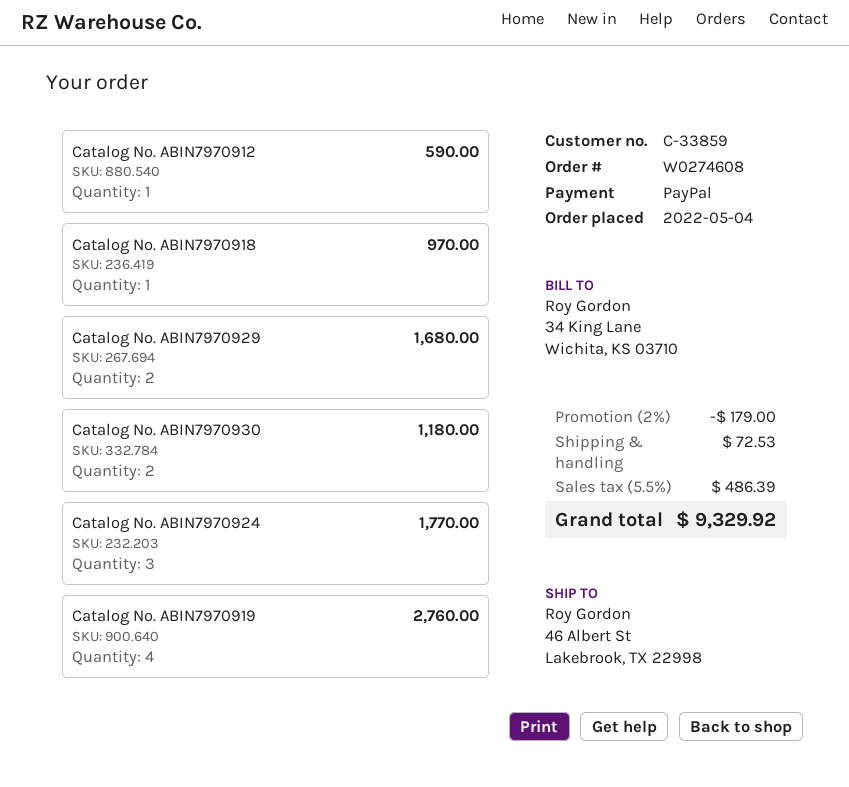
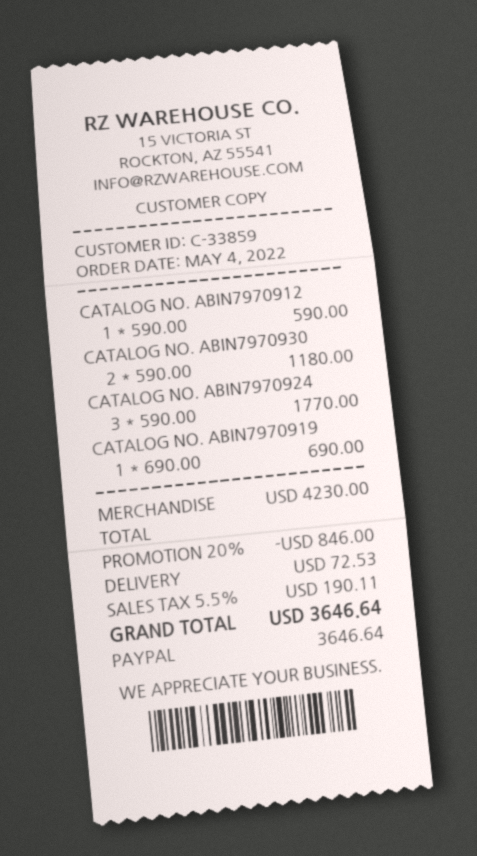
Catalog No. ABIN7970918: 1 for 970.00 -> none
Catalog No. ABIN7970929: 2 for 1680.00 -> none
Catalog No. ABIN7970919: 4 for 2760.00 -> 1 for 690.00
discount: 2% = 179.00 -> 20% = 846.00
tax: 5.5% = 486.39 -> 5.5% = 190.11
total: 9329.92 -> 3646.64

